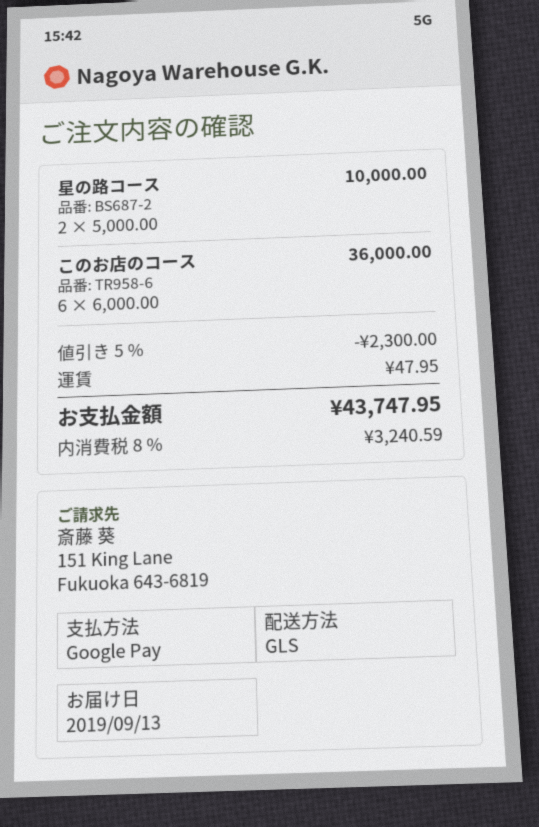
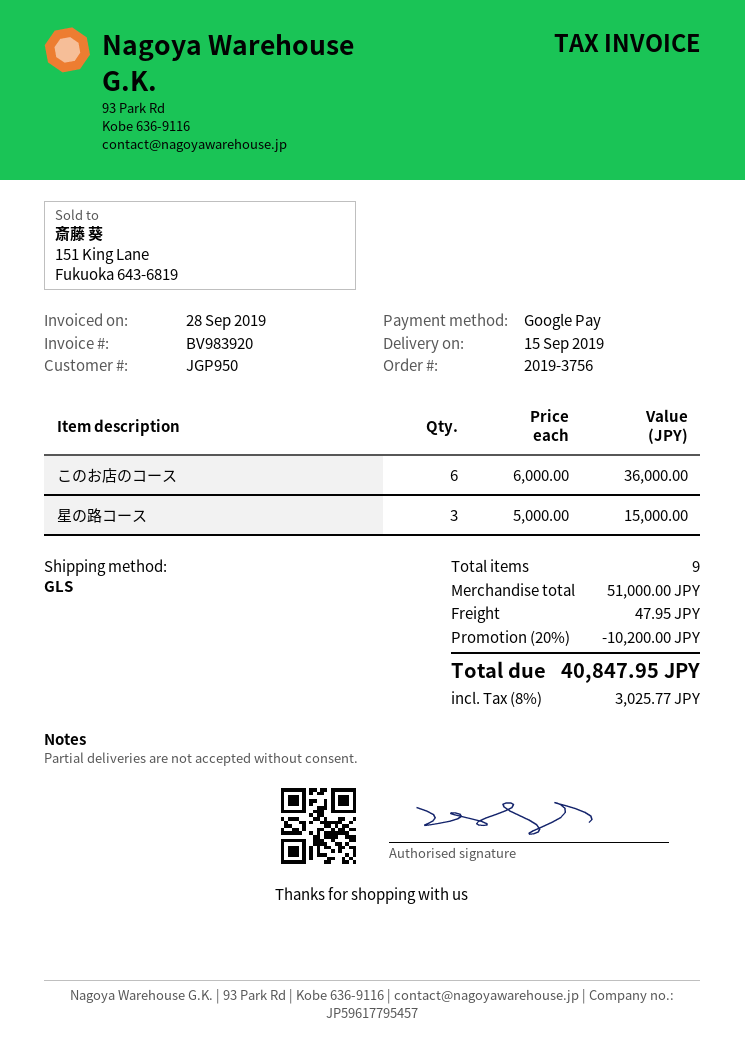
delivery date: 2019-09-13 -> 2019-09-15
星の路コース: 2 x 5000.00 = 10000.00 -> 3 x 5000.00 = 15000.00
discount: 5% = 2300.00 -> 20% = 10200.00
tax: 8% = 3240.59 -> 8% = 3025.77
total: 43747.95 -> 40847.95

